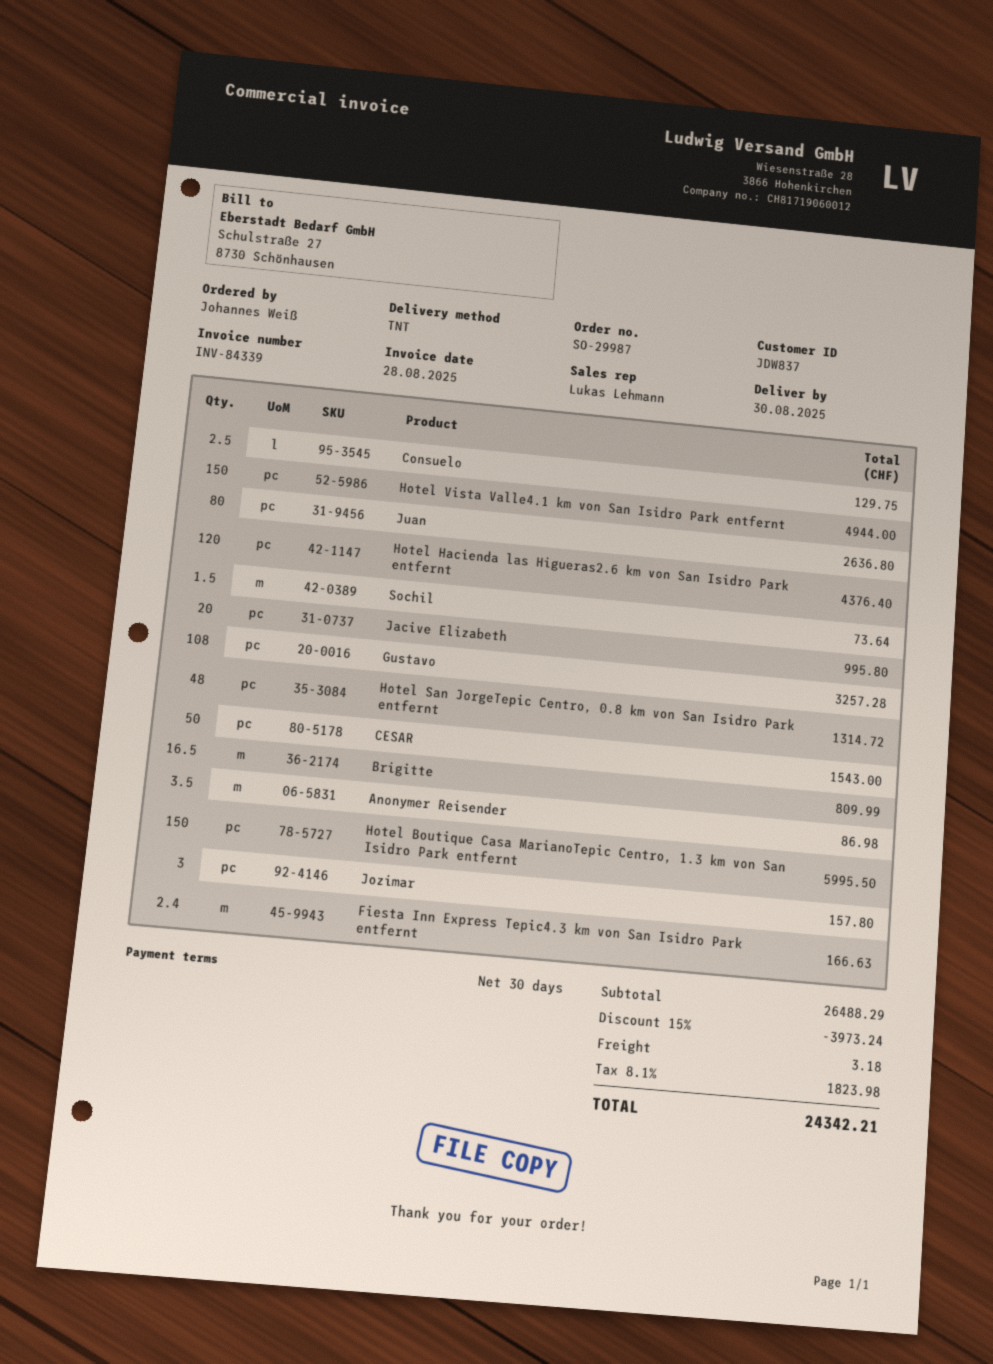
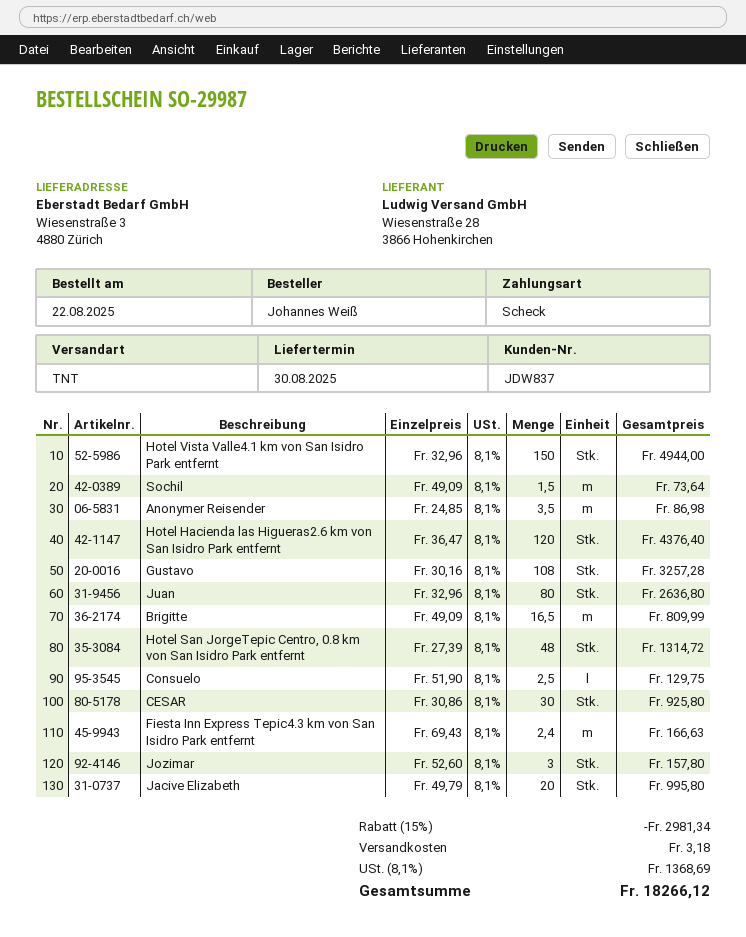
CESAR: 50 for 1543.00 -> 30 for 925.80
Hotel Boutique Casa MarianoTepic Centro, 1.3 km von San Isidro Park entfernt: 150 for 5995.50 -> none
discount: 15% = 3973.24 -> 15% = 2981.34
tax: 8.1% = 1823.98 -> 8.1% = 1368.69
total: 24342.21 -> 18266.12

